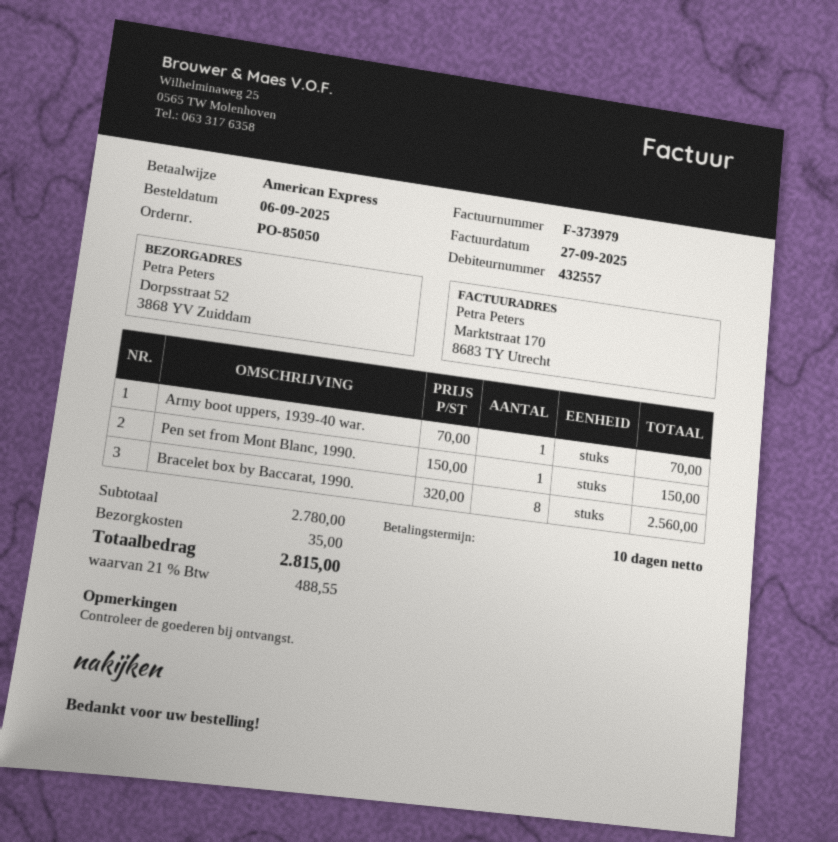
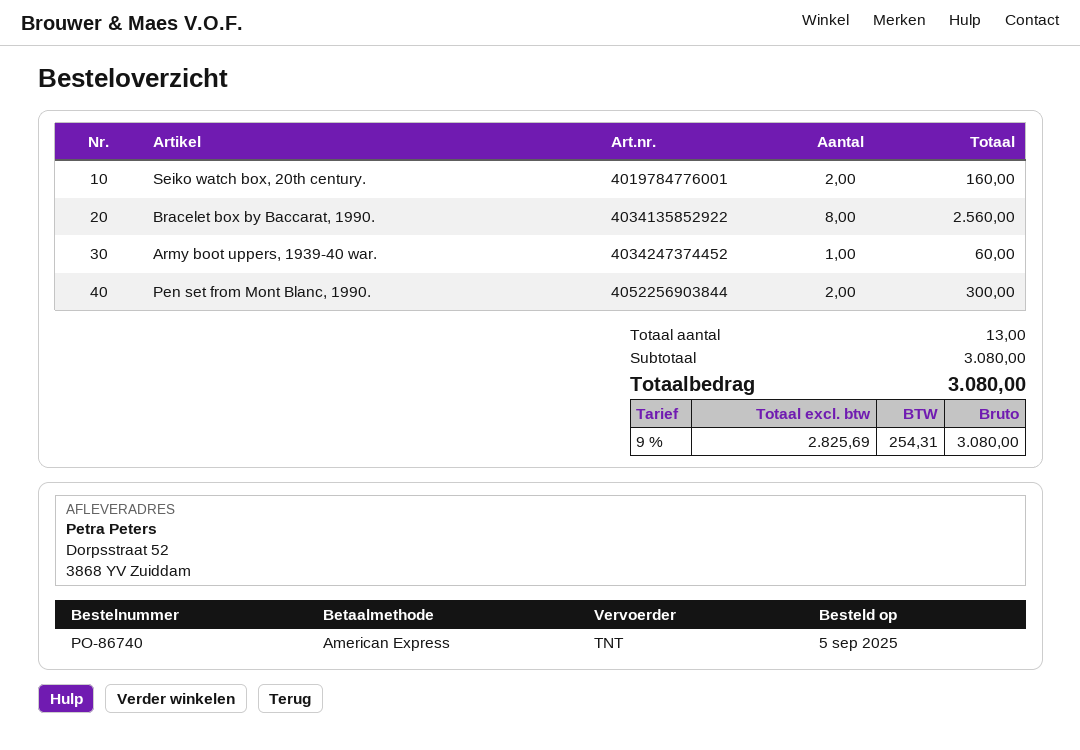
order number: PO-85050 -> PO-86740
order date: 2025-09-06 -> 2025-09-05
Army boot uppers, 1939-40 war.: 1 for 70.00 -> 1 for 60.00
Pen set from Mont Blanc, 1990.: 1 for 150.00 -> 2 for 300.00
Seiko watch box, 20th century.: none -> 2 for 160.00
subtotal: 2780.00 -> 3080.00
shipping: 35.00 -> none
tax: 21% = 488.55 -> 9% = 254.31
total: 2815.00 -> 3080.00

